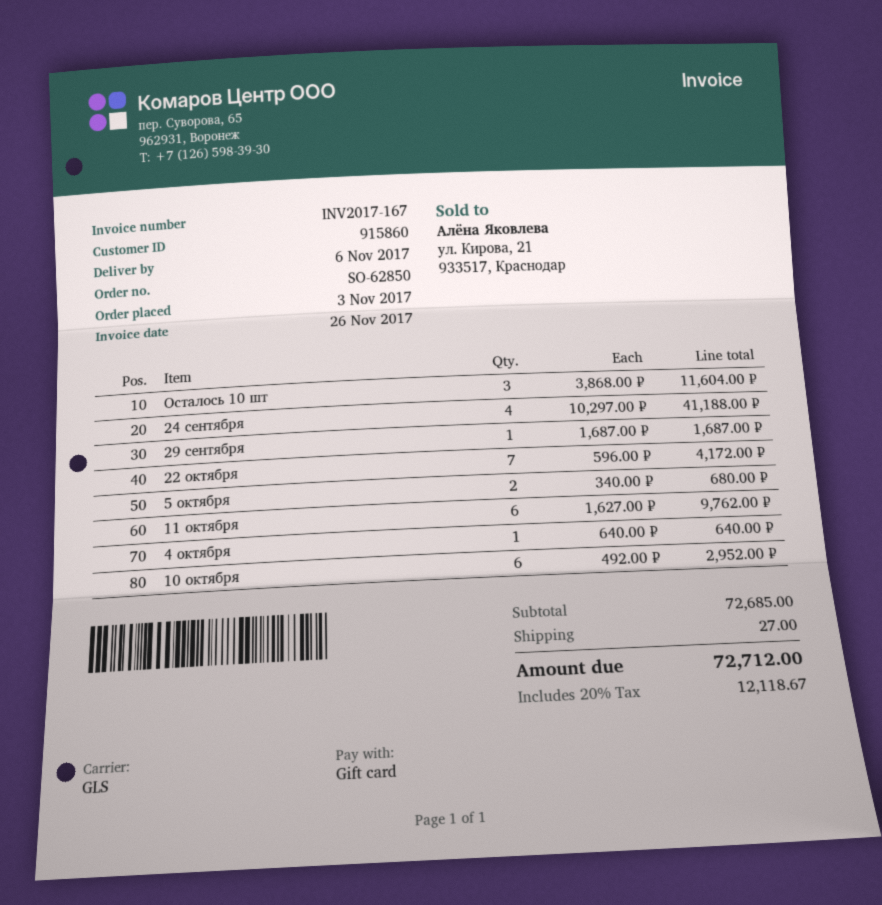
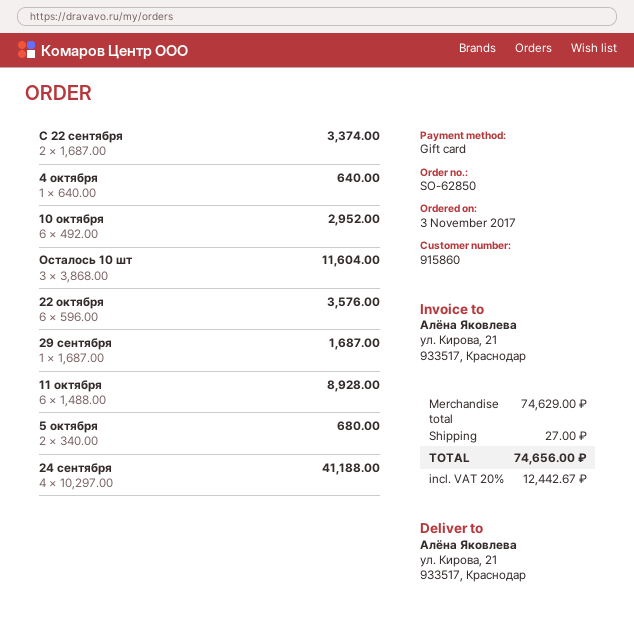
22 октября: 7 x 596.00 = 4172.00 -> 6 x 596.00 = 3576.00
11 октября: 6 x 1627.00 = 9762.00 -> 6 x 1488.00 = 8928.00
С 22 сентября: none -> 2 x 1687.00 = 3374.00
subtotal: 72685.00 -> 74629.00
tax: 20% = 12118.67 -> 20% = 12442.67
total: 72712.00 -> 74656.00

